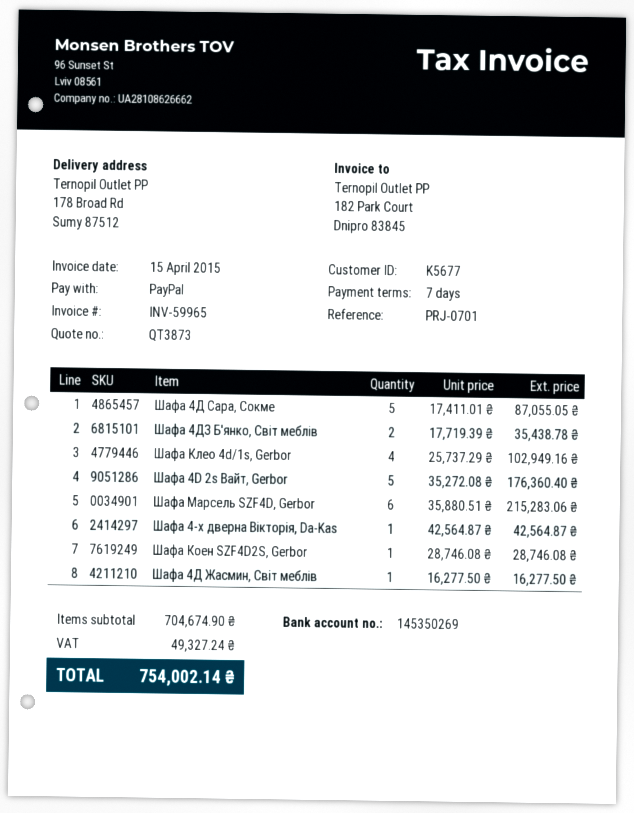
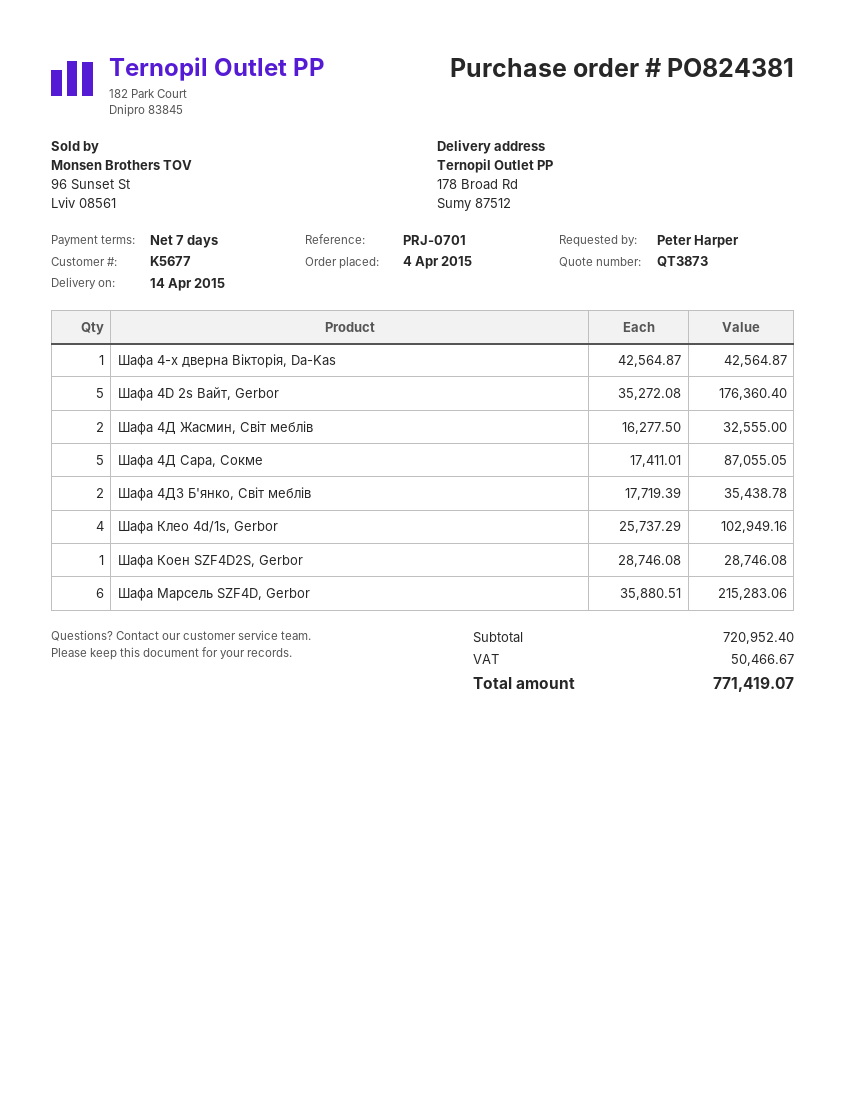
Шафа 4Д Жасмин, Світ меблів: 1 x 16277.50 = 16277.50 -> 2 x 16277.50 = 32555.00
subtotal: 704674.90 -> 720952.40
tax: 49327.24 -> 50466.67
total: 754002.14 -> 771419.07

